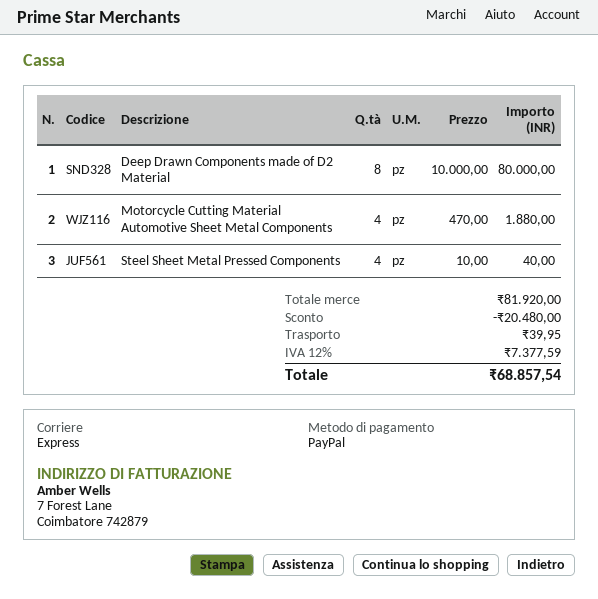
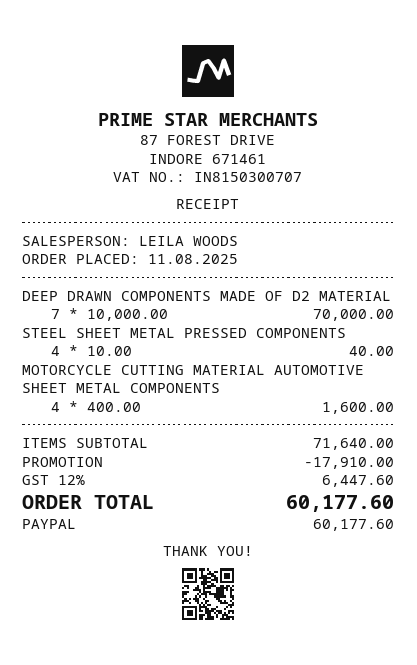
Deep Drawn Components made of D2 Material: 8 x 10000.00 = 80000.00 -> 7 x 10000.00 = 70000.00
Motorcycle Cutting Material Automotive Sheet Metal Components: 4 x 470.00 = 1880.00 -> 4 x 400.00 = 1600.00
subtotal: 81920.00 -> 71640.00
discount: 20480.00 -> 17910.00
shipping: 39.95 -> none
tax: 12% = 7377.59 -> 12% = 6447.60
total: 68857.54 -> 60177.60

